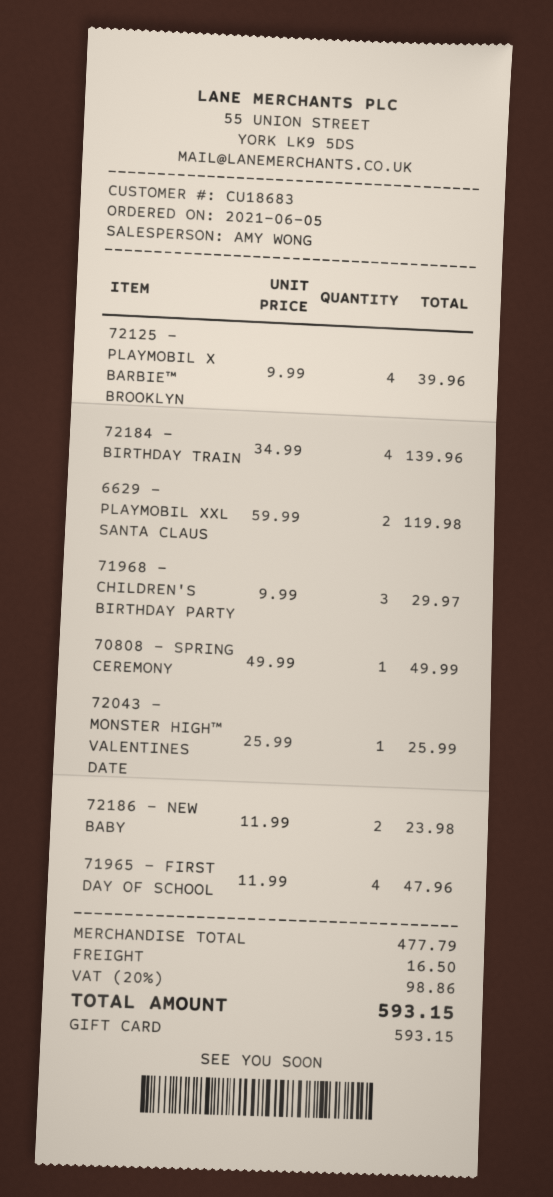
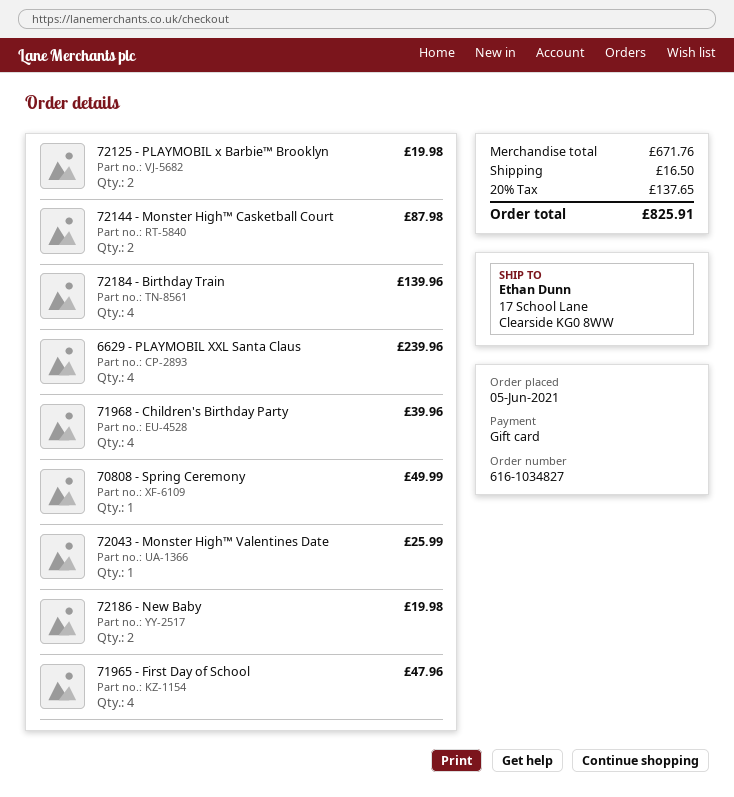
72125 - PLAYMOBIL X BARBIE™ BROOKLYN: 4 for 39.96 -> 2 for 19.98
6629 - PLAYMOBIL XXL SANTA CLAUS: 2 for 119.98 -> 4 for 239.96
71968 - CHILDREN'S BIRTHDAY PARTY: 3 for 29.97 -> 4 for 39.96
72186 - NEW BABY: 2 for 23.98 -> 2 for 19.98
72144 - Monster High™ Casketball Court: none -> 2 for 87.98
subtotal: 477.79 -> 671.76
tax: 20% = 98.86 -> 20% = 137.65
total: 593.15 -> 825.91

